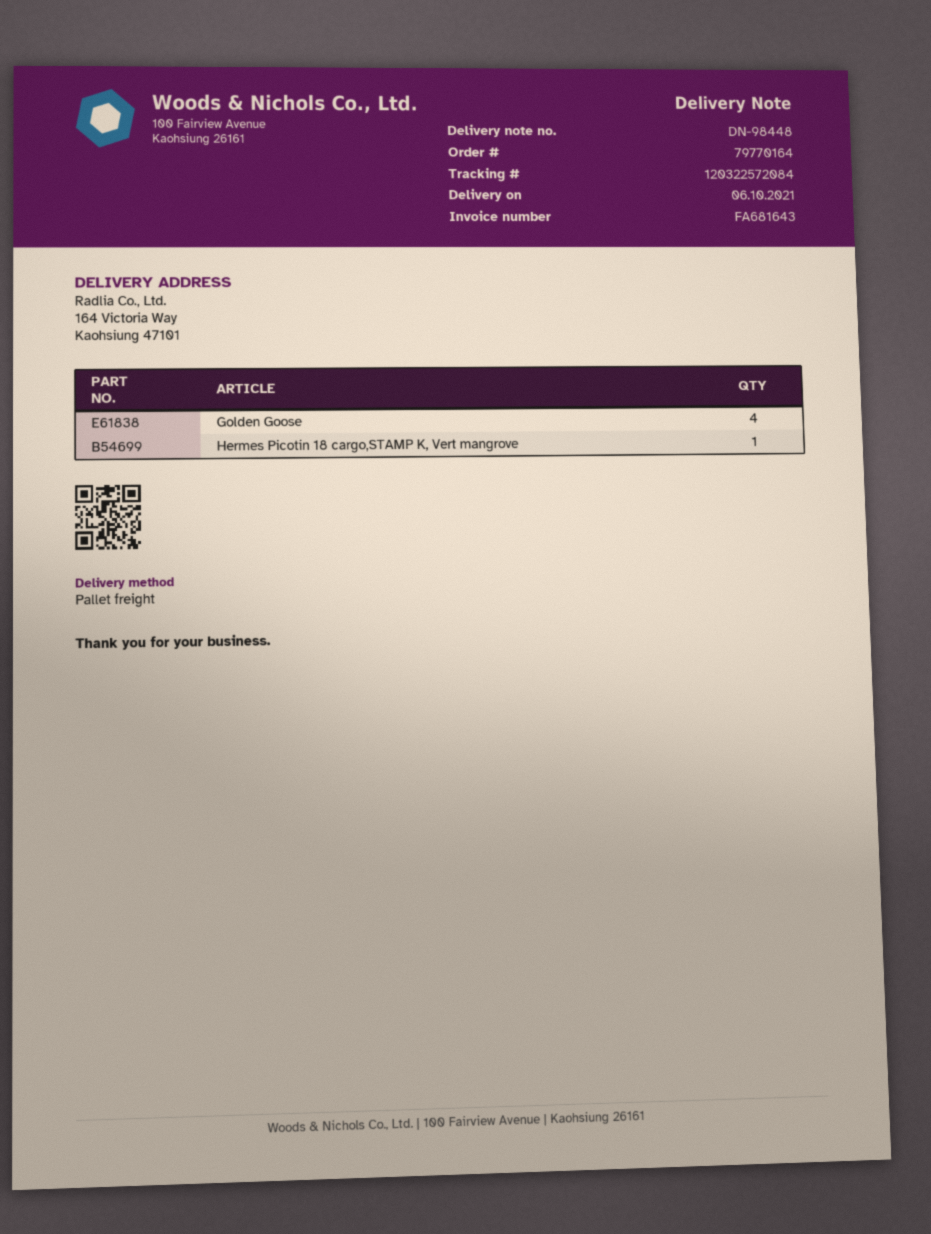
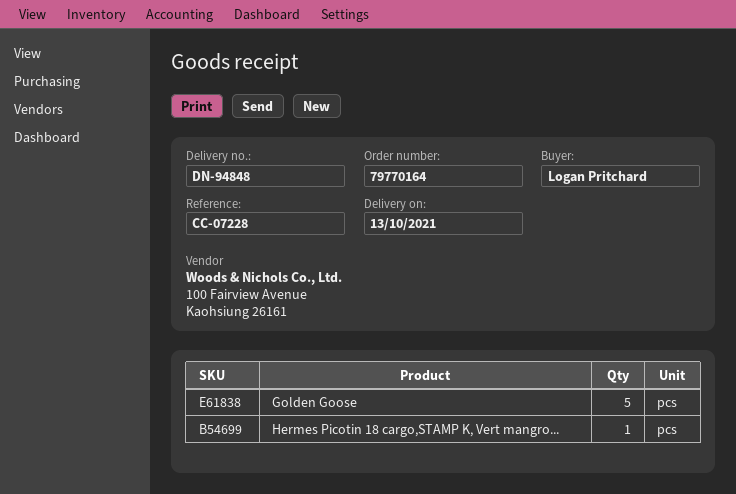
delivery note number: DN-98448 -> DN-94848
delivery date: 2021-10-06 -> 2021-10-13
Golden Goose: 4 -> 5

